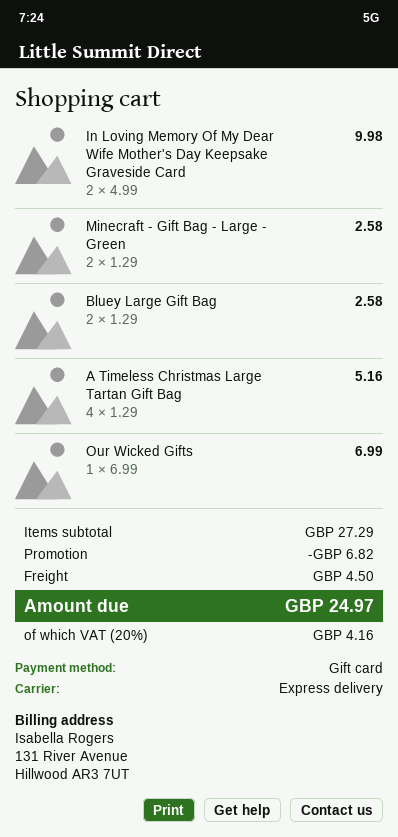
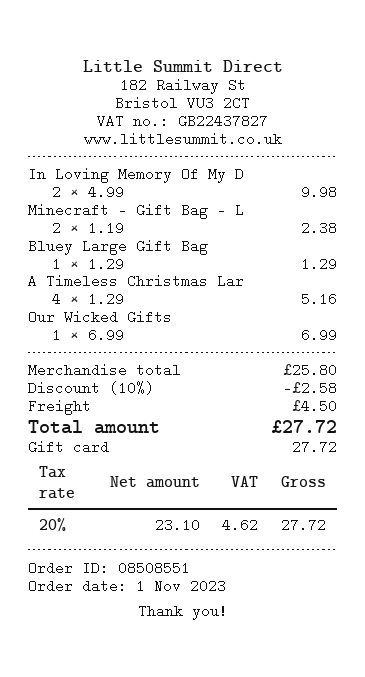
Minecraft - Gift Bag - Large - Green: 2 x 1.29 = 2.58 -> 2 x 1.19 = 2.38
Bluey Large Gift Bag: 2 x 1.29 = 2.58 -> 1 x 1.29 = 1.29
subtotal: 27.29 -> 25.80
discount: 6.82 -> 2.58
tax: 20% = 4.16 -> 20% = 4.62
total: 24.97 -> 27.72

